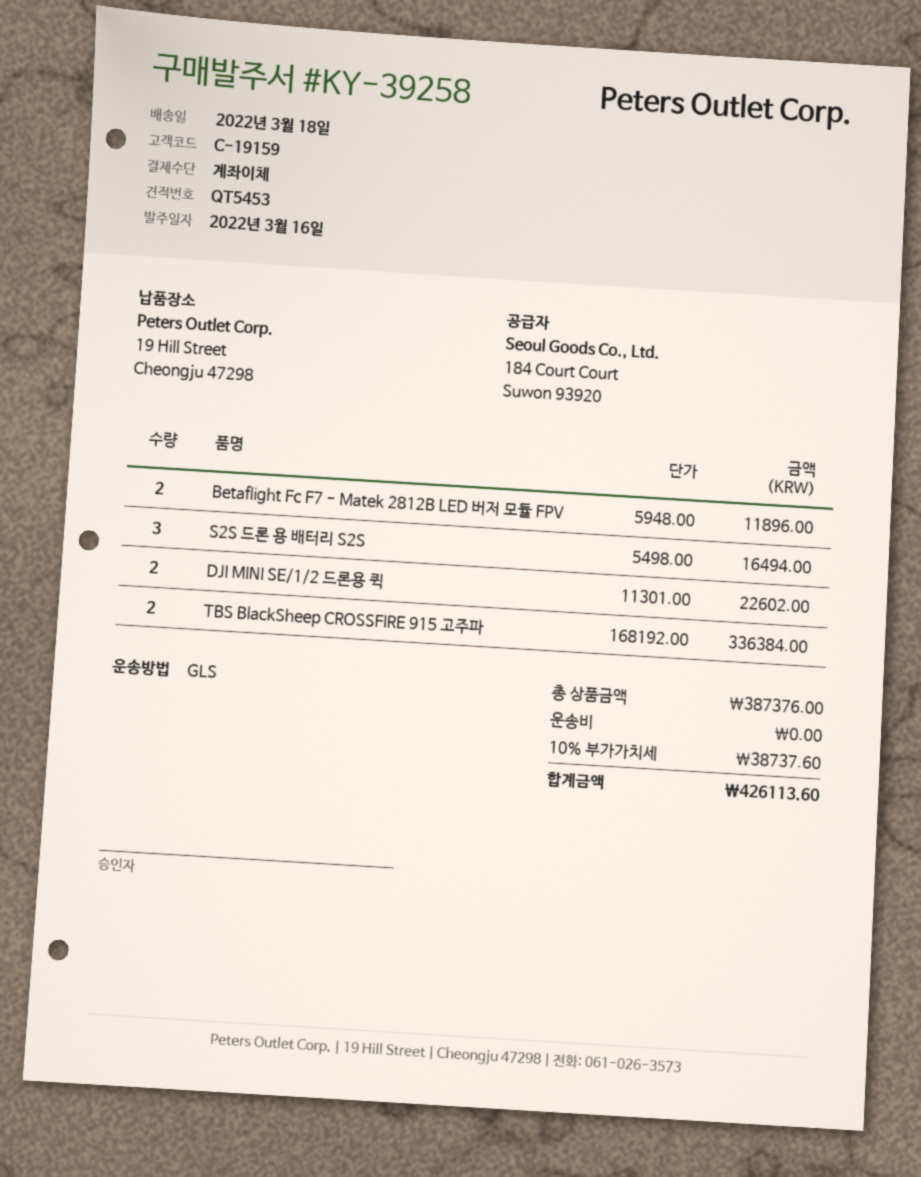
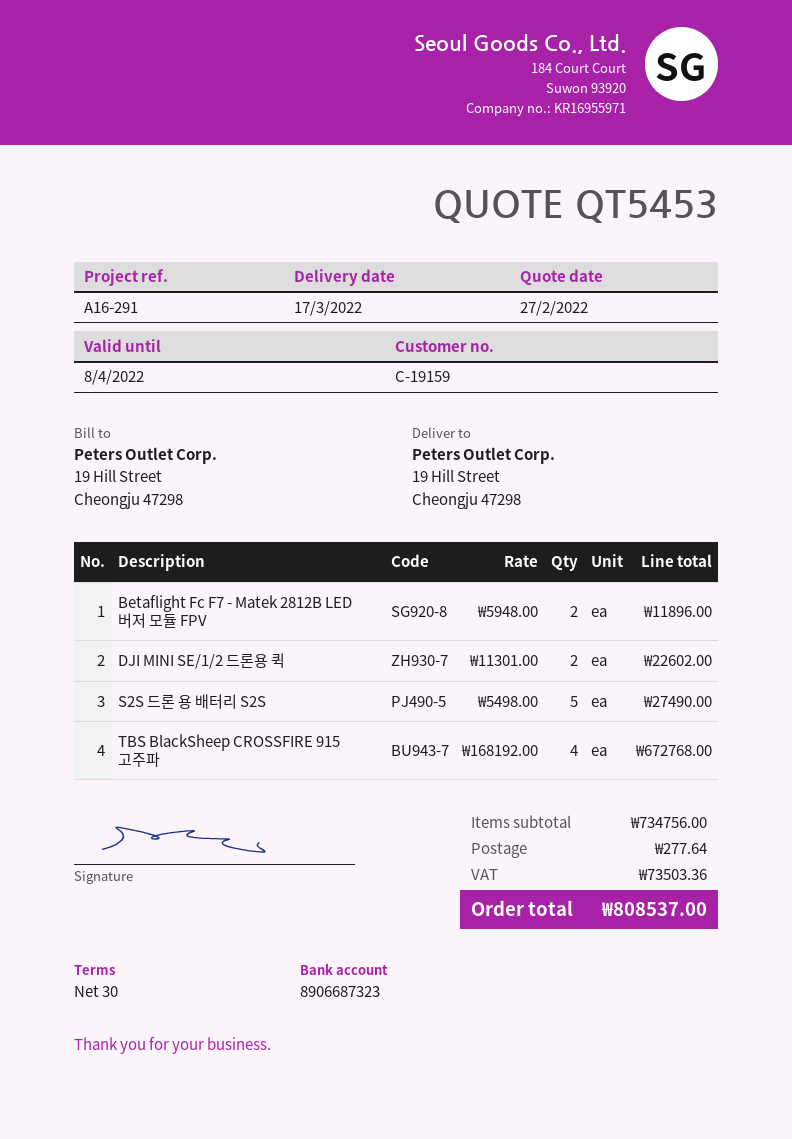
delivery date: 2022-03-18 -> 2022-03-17
S2S 드론 용 배터리 S2S: 3 x 5498.00 = 16494.00 -> 5 x 5498.00 = 27490.00
TBS BlackSheep CROSSFIRE 915 고주파: 2 x 168192.00 = 336384.00 -> 4 x 168192.00 = 672768.00
subtotal: 387376.00 -> 734756.00
shipping: 0.00 -> 277.64
tax: 38737.60 -> 73503.36
total: 426113.60 -> 808537.00

